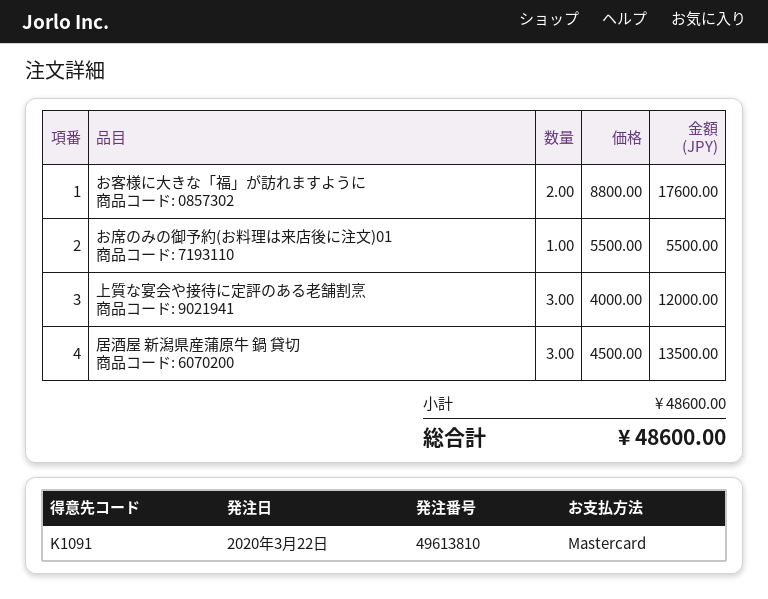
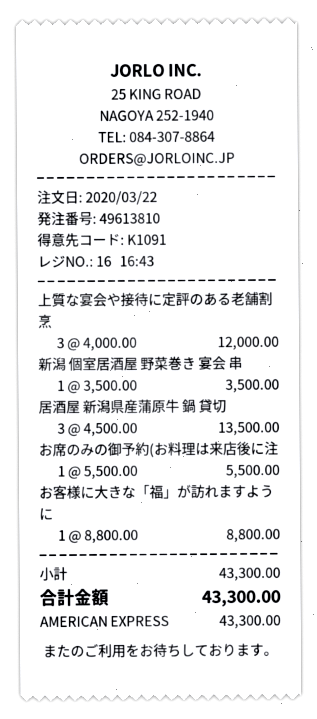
payment method: Mastercard -> American Express
お客様に大きな「福」が訪れますように: 2 x 8800.00 = 17600.00 -> 1 x 8800.00 = 8800.00
新潟 個室居酒屋 野菜巻き 宴会 串: none -> 1 x 3500.00 = 3500.00
subtotal: 48600.00 -> 43300.00
total: 48600.00 -> 43300.00

